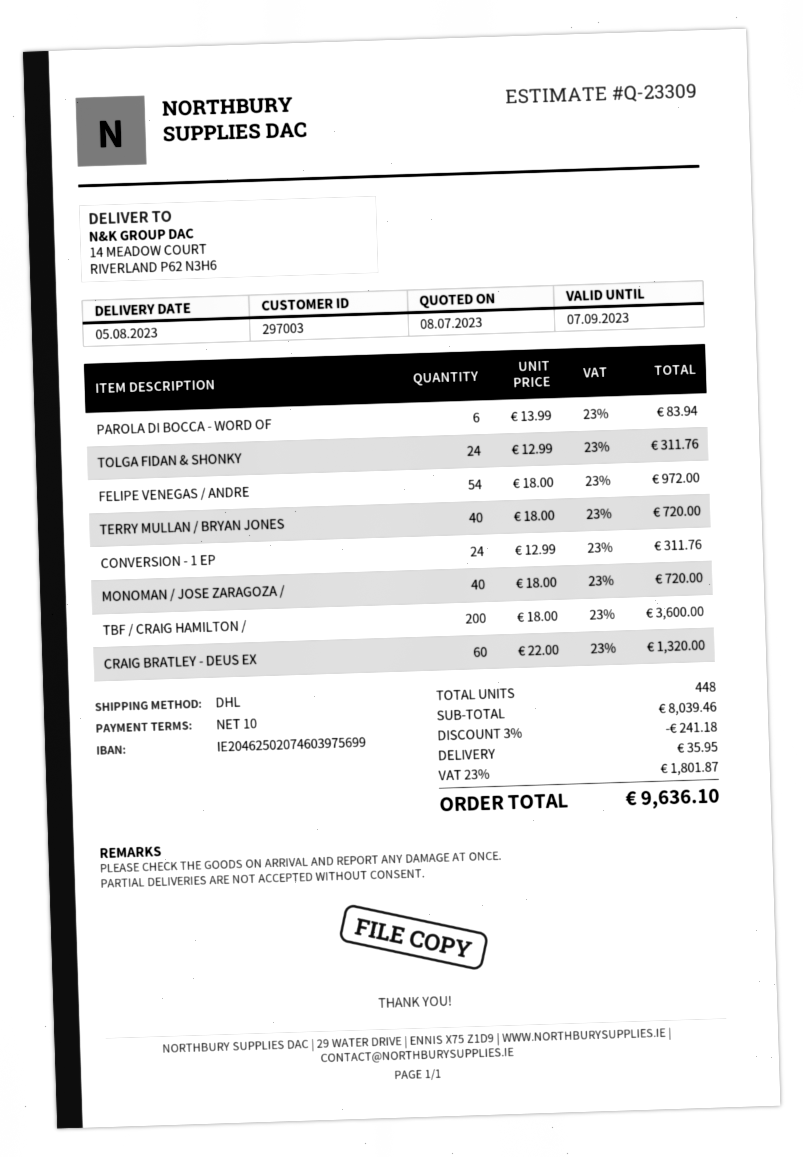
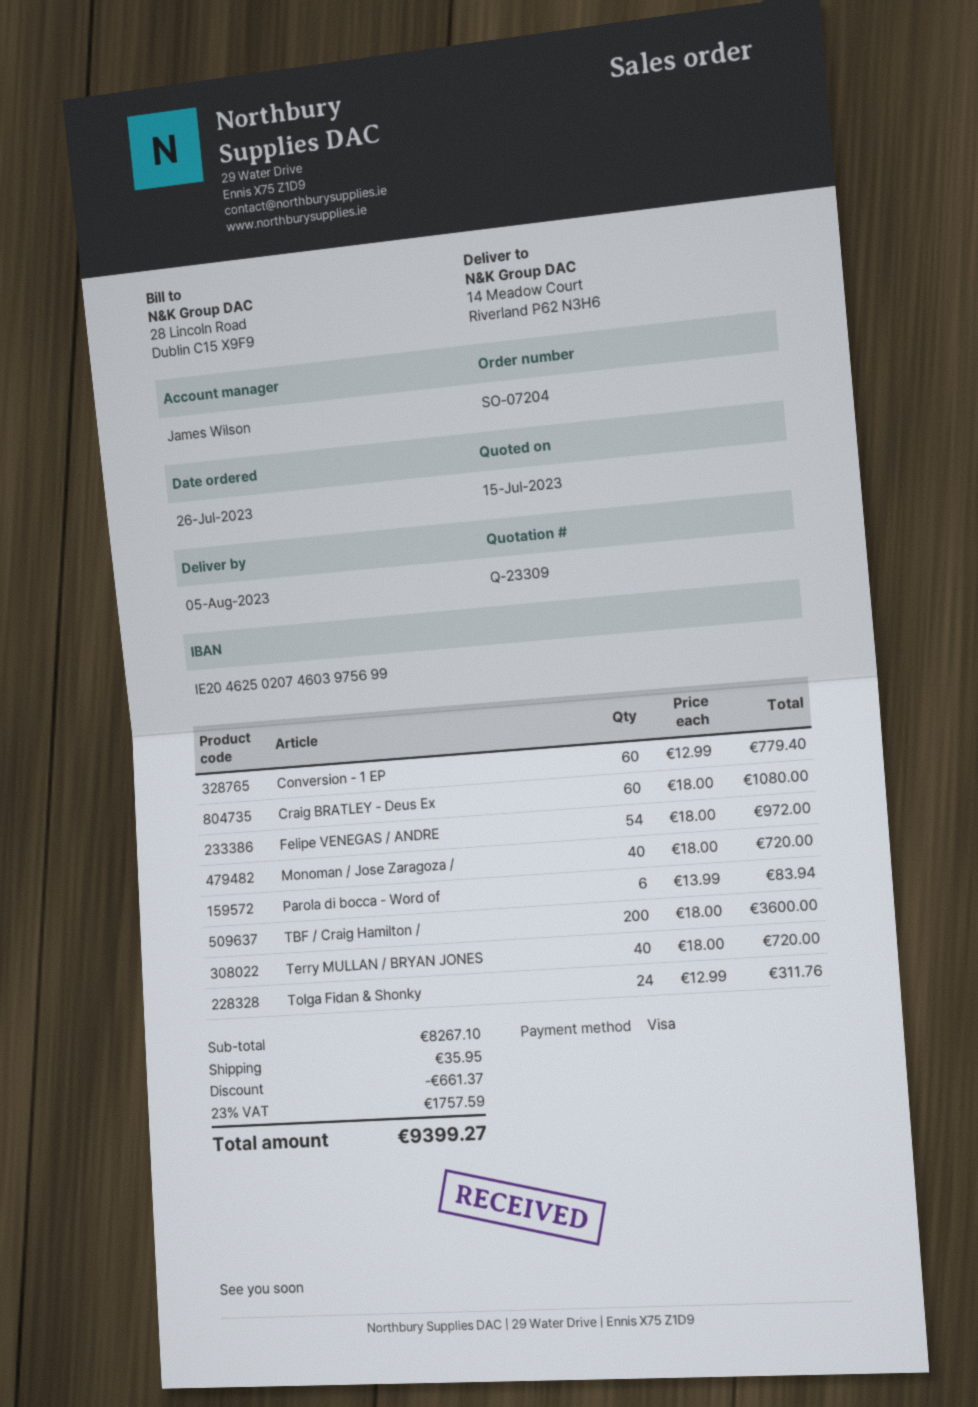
quote date: 2023-07-08 -> 2023-07-15
CONVERSION - 1 EP: 24 x 12.99 = 311.76 -> 60 x 12.99 = 779.40
CRAIG BRATLEY - DEUS EX: 60 x 22.00 = 1320.00 -> 60 x 18.00 = 1080.00
subtotal: 8039.46 -> 8267.10
discount: 241.18 -> 661.37
tax: 23% = 1801.87 -> 23% = 1757.59
total: 9636.10 -> 9399.27

